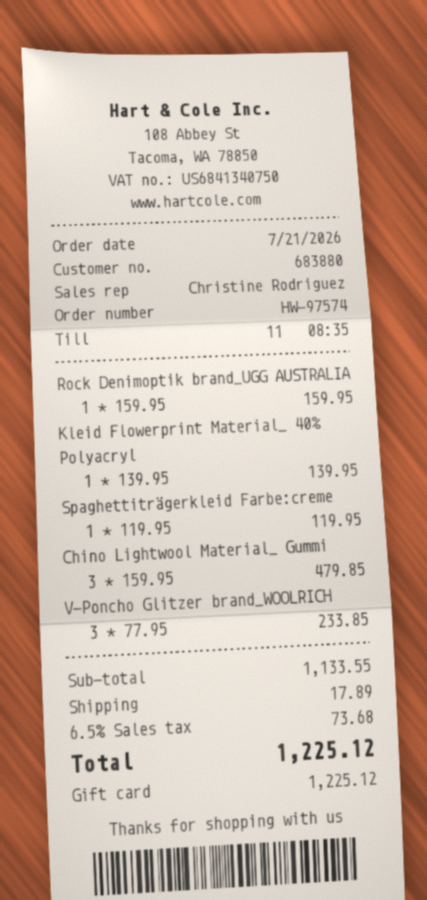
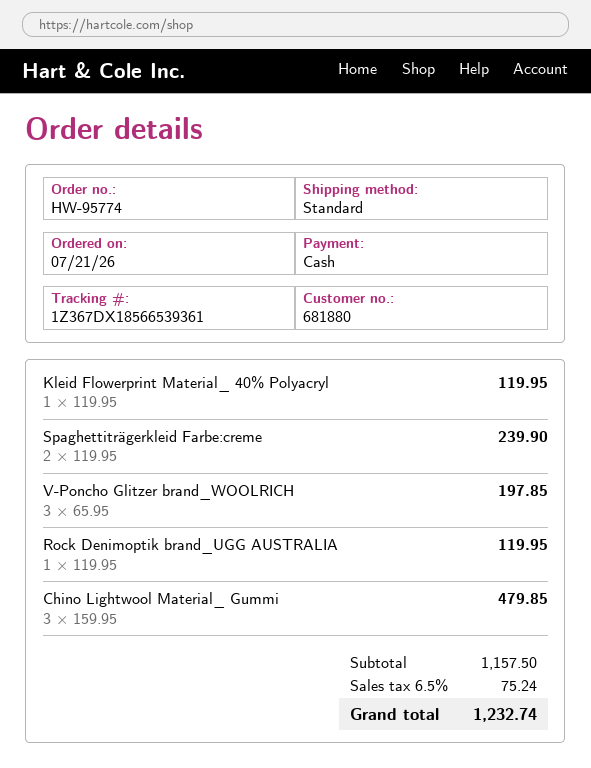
order number: HW-97574 -> HW-95774
customer number: 683880 -> 681880
payment method: gift card -> cash
Rock Denimoptik brand_UGG AUSTRALIA: 1 x 159.95 = 159.95 -> 1 x 119.95 = 119.95
Kleid Flowerprint Material_ 40% Polyacryl: 1 x 139.95 = 139.95 -> 1 x 119.95 = 119.95
Spaghettiträgerkleid Farbe:creme: 1 x 119.95 = 119.95 -> 2 x 119.95 = 239.90
V-Poncho Glitzer brand_WOOLRICH: 3 x 77.95 = 233.85 -> 3 x 65.95 = 197.85
subtotal: 1133.55 -> 1157.50
shipping: 17.89 -> none
tax: 6.5% = 73.68 -> 6.5% = 75.24
total: 1225.12 -> 1232.74

